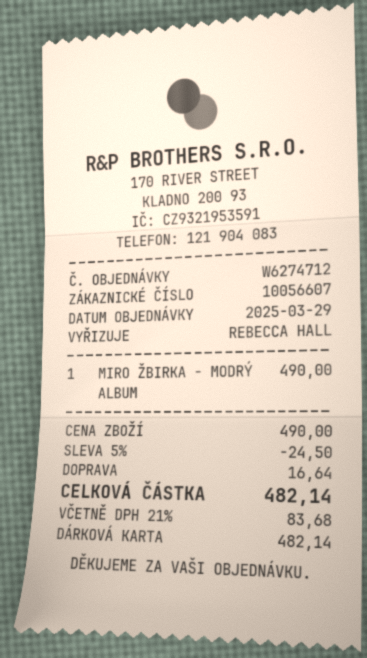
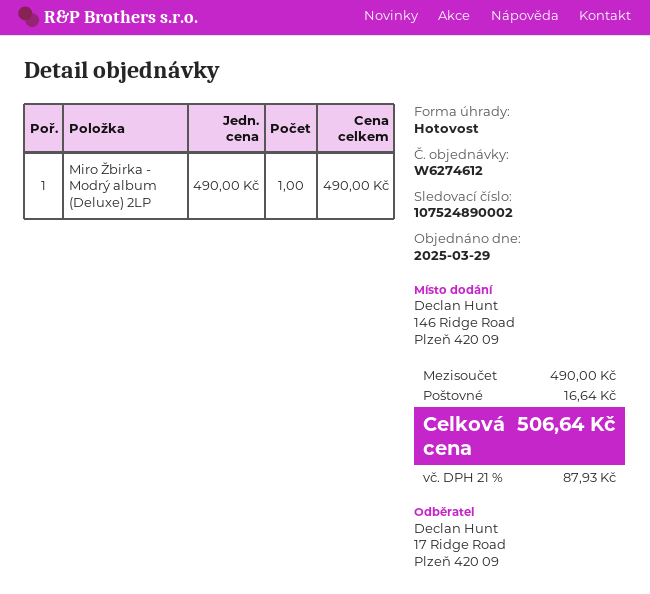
order number: W6274712 -> W6274612
payment method: gift card -> cash
discount: 5% = 24.50 -> none
tax: 21% = 83.68 -> 21% = 87.93
total: 482.14 -> 506.64

